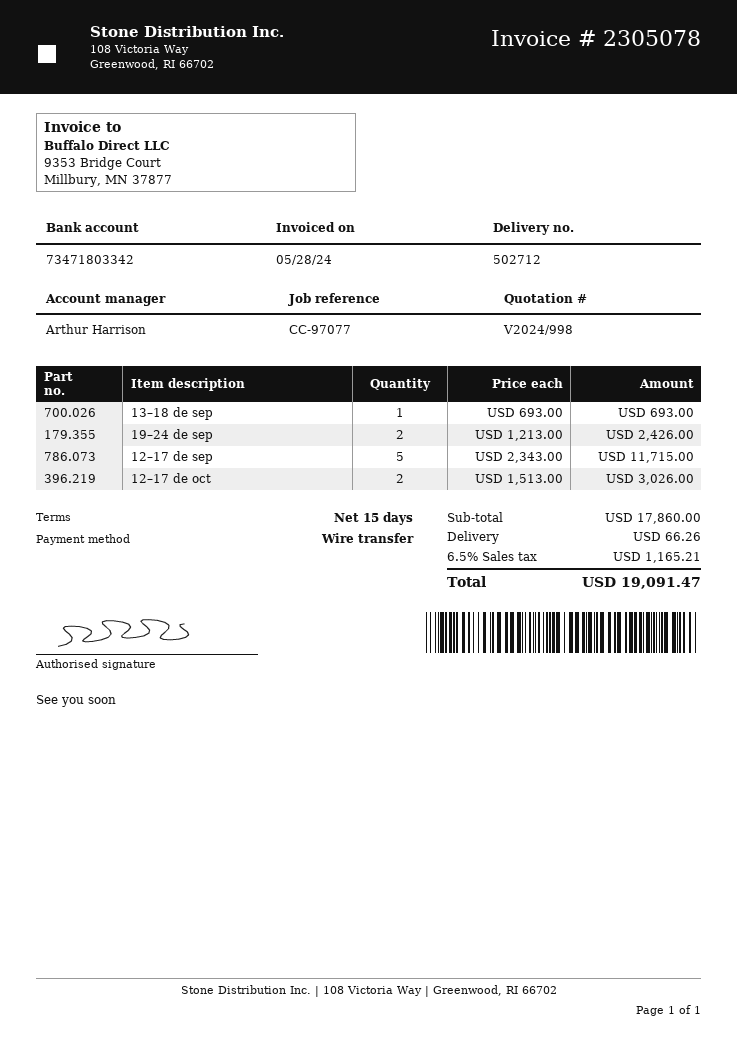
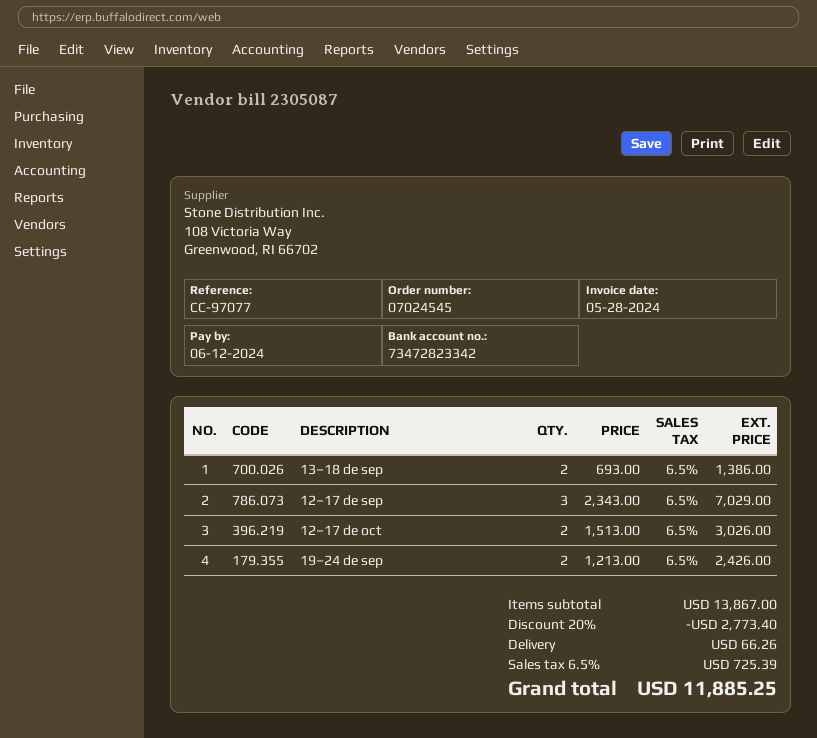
invoice number: 2305078 -> 2305087
bank account: 73471803342 -> 73472823342
13–18 de sep: 1 x 693.00 = 693.00 -> 2 x 693.00 = 1386.00
12–17 de sep: 5 x 2343.00 = 11715.00 -> 3 x 2343.00 = 7029.00
subtotal: 17860.00 -> 13867.00
discount: none -> 20% = 2773.40
tax: 6.5% = 1165.21 -> 6.5% = 725.39
total: 19091.47 -> 11885.25

